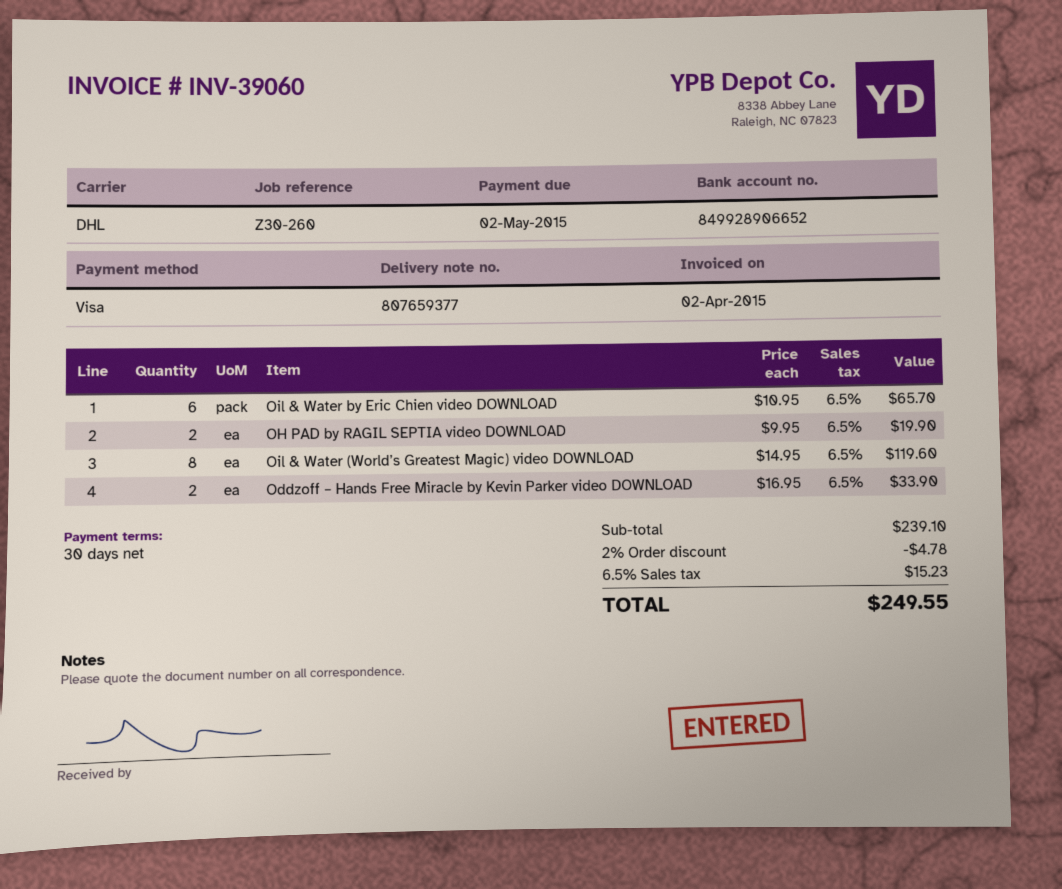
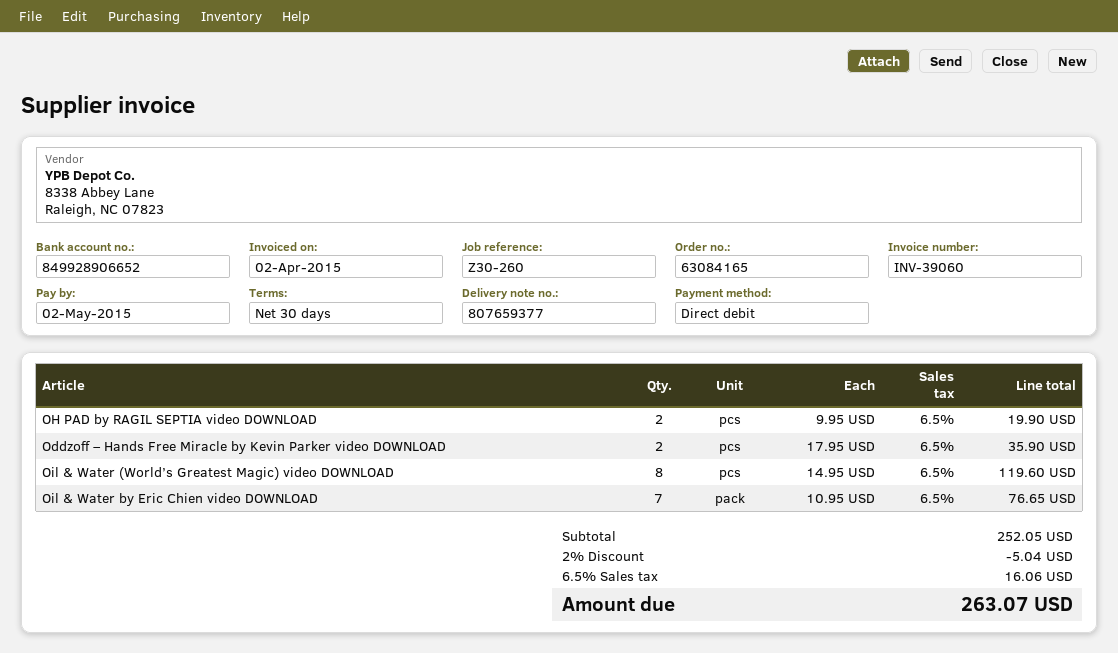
payment method: Visa -> direct debit
Oil & Water by Eric Chien video DOWNLOAD: 6 x 10.95 = 65.70 -> 7 x 10.95 = 76.65
Oddzoff – Hands Free Miracle by Kevin Parker video DOWNLOAD: 2 x 16.95 = 33.90 -> 2 x 17.95 = 35.90
subtotal: 239.10 -> 252.05
discount: 2% = 4.78 -> 2% = 5.04
tax: 6.5% = 15.23 -> 6.5% = 16.06
total: 249.55 -> 263.07

